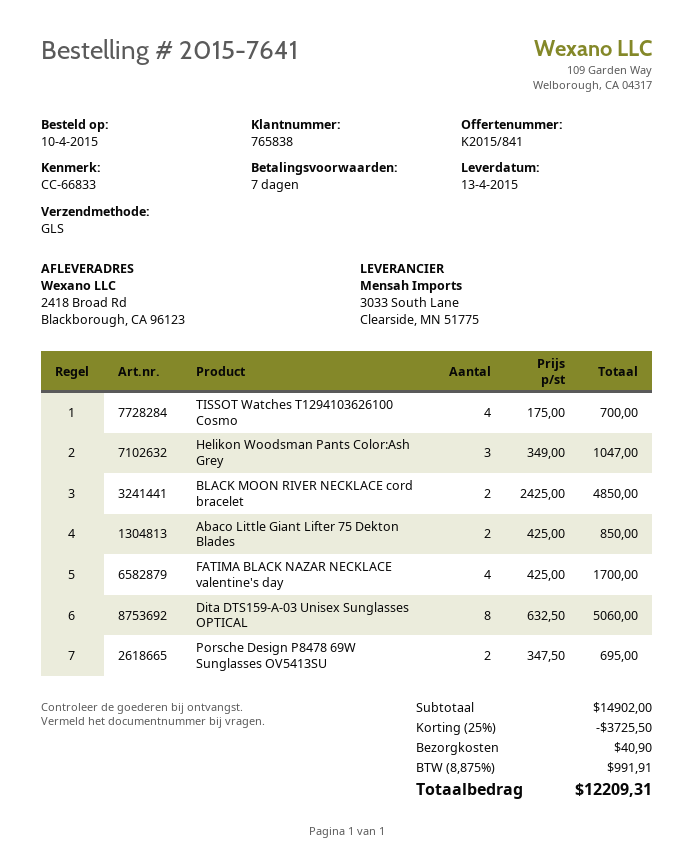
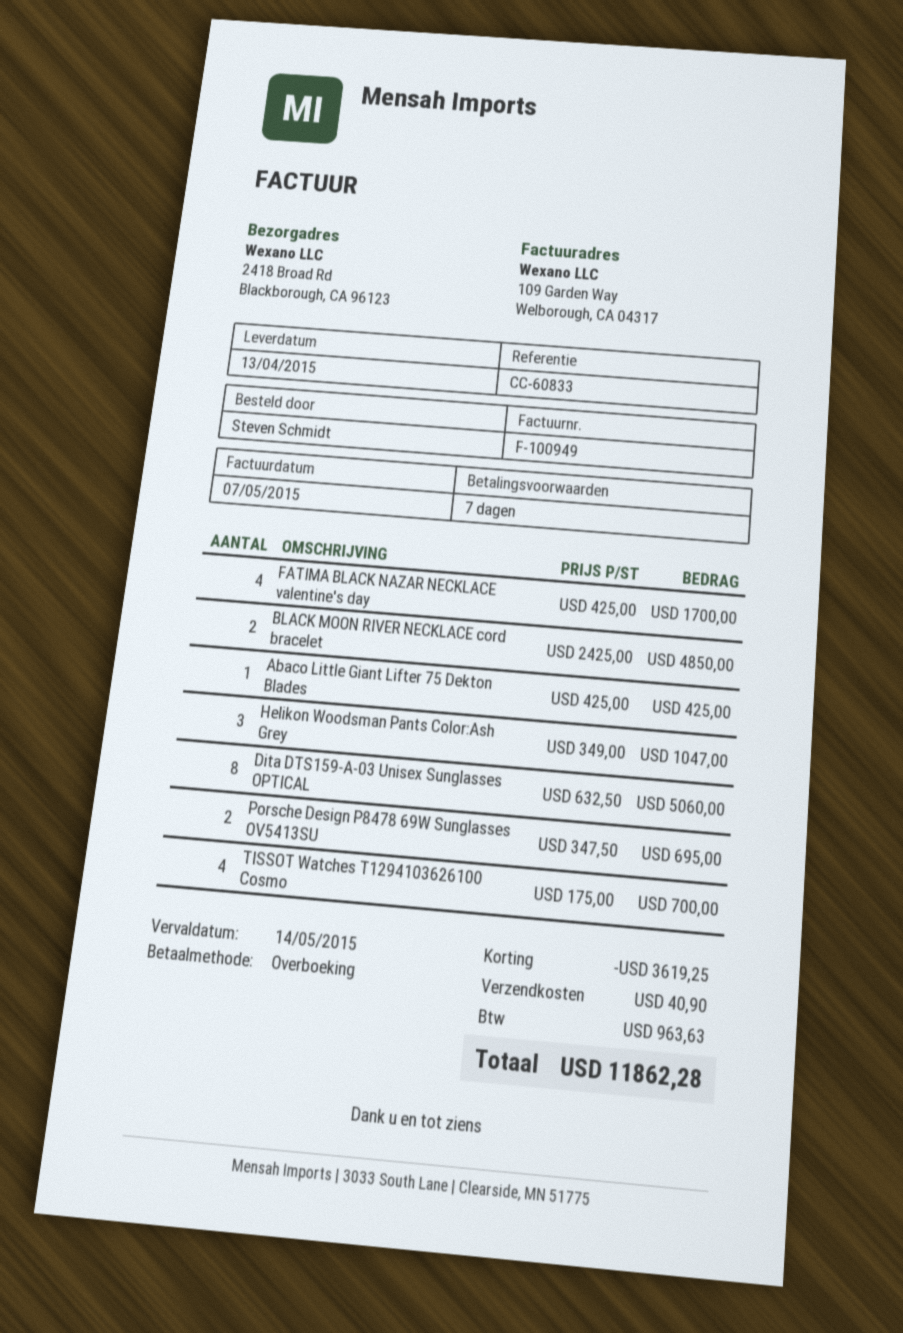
reference: CC-66833 -> CC-60833
Abaco Little Giant Lifter 75 Dekton Blades: 2 x 425.00 = 850.00 -> 1 x 425.00 = 425.00
discount: 3725.50 -> 3619.25
tax: 991.91 -> 963.63
total: 12209.31 -> 11862.28

